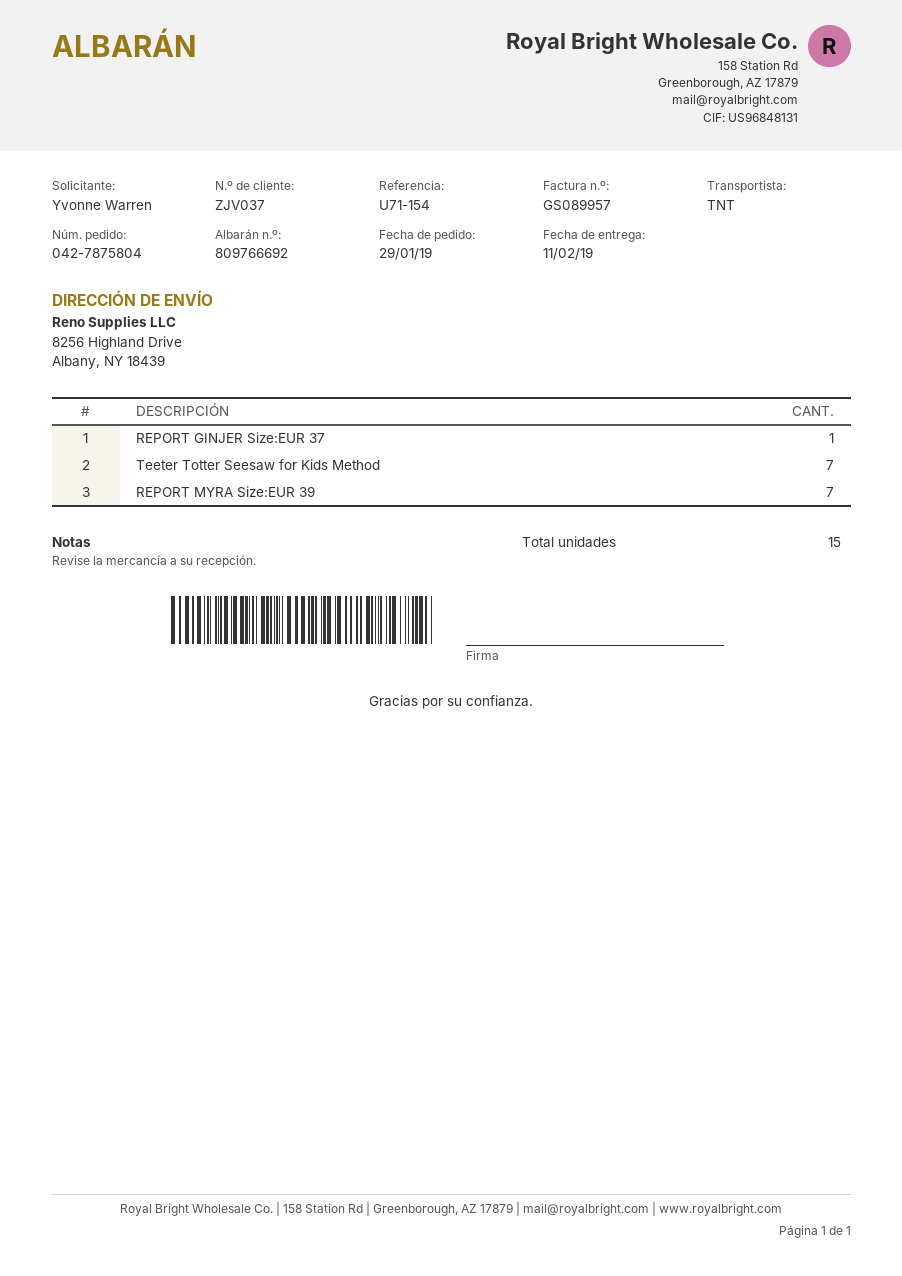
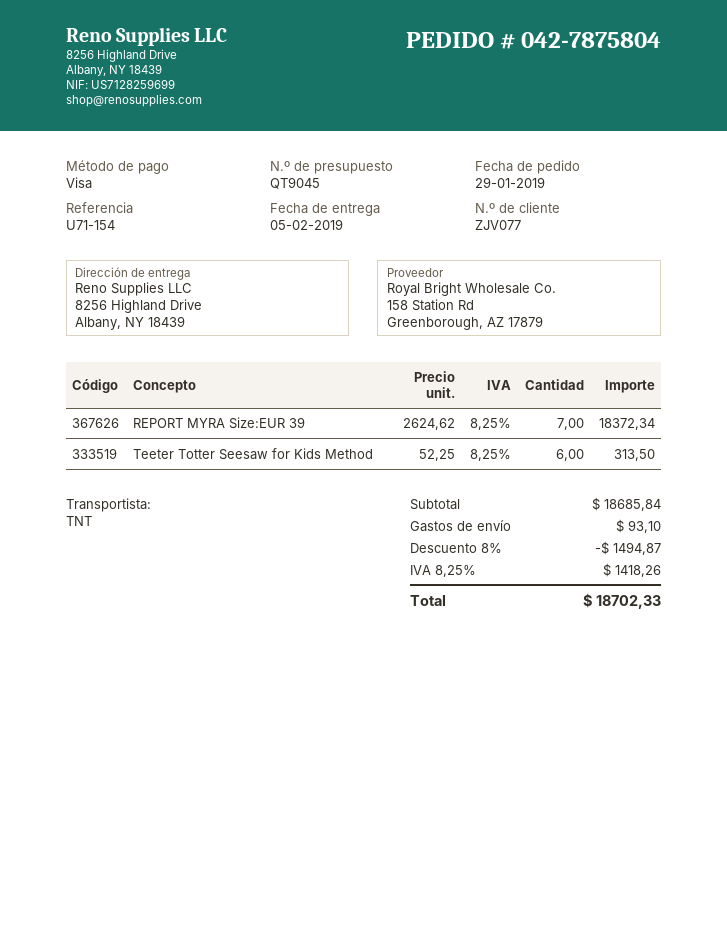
delivery date: 2019-02-11 -> 2019-02-05
customer number: ZJV037 -> ZJV077
REPORT GINJER Size:EUR 37: 1 -> none
Teeter Totter Seesaw for Kids Method: 7 -> 6

